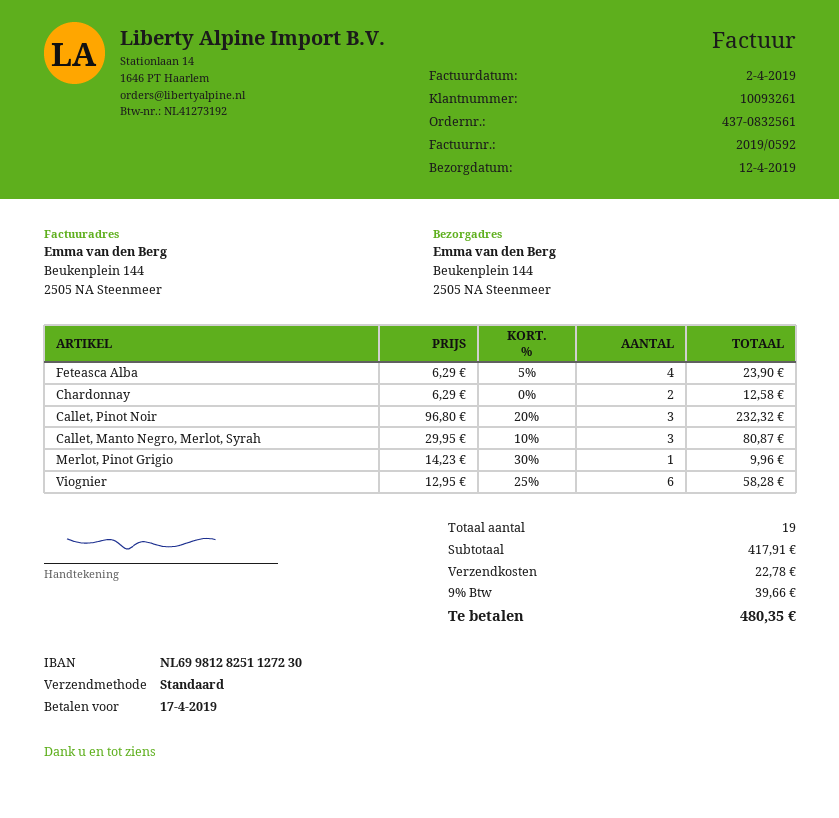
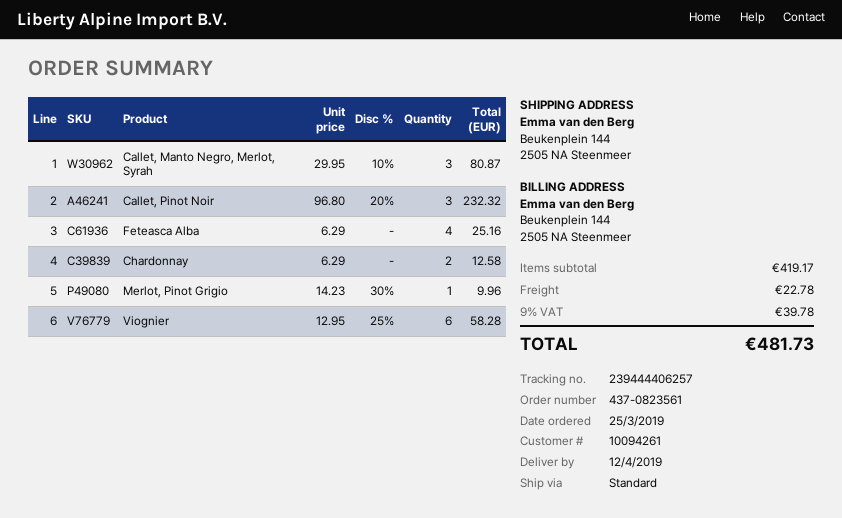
order number: 437-0832561 -> 437-0823561
customer number: 10093261 -> 10094261
Feteasca Alba: 4 x 6.29 - 5% = 23.90 -> 4 x 6.29 = 25.16
subtotal: 417.91 -> 419.17
tax: 9% = 39.66 -> 9% = 39.78
total: 480.35 -> 481.73

